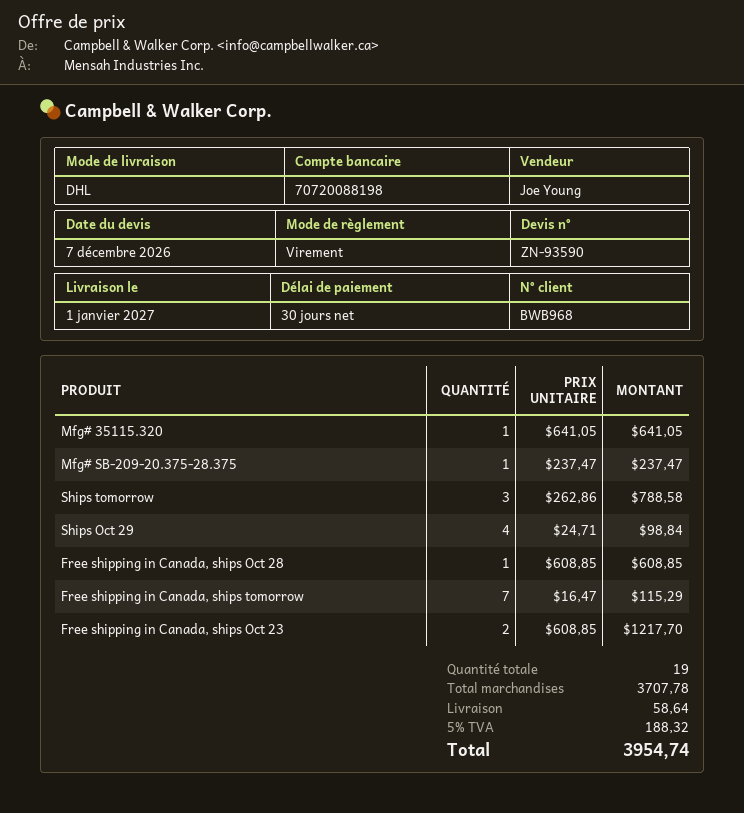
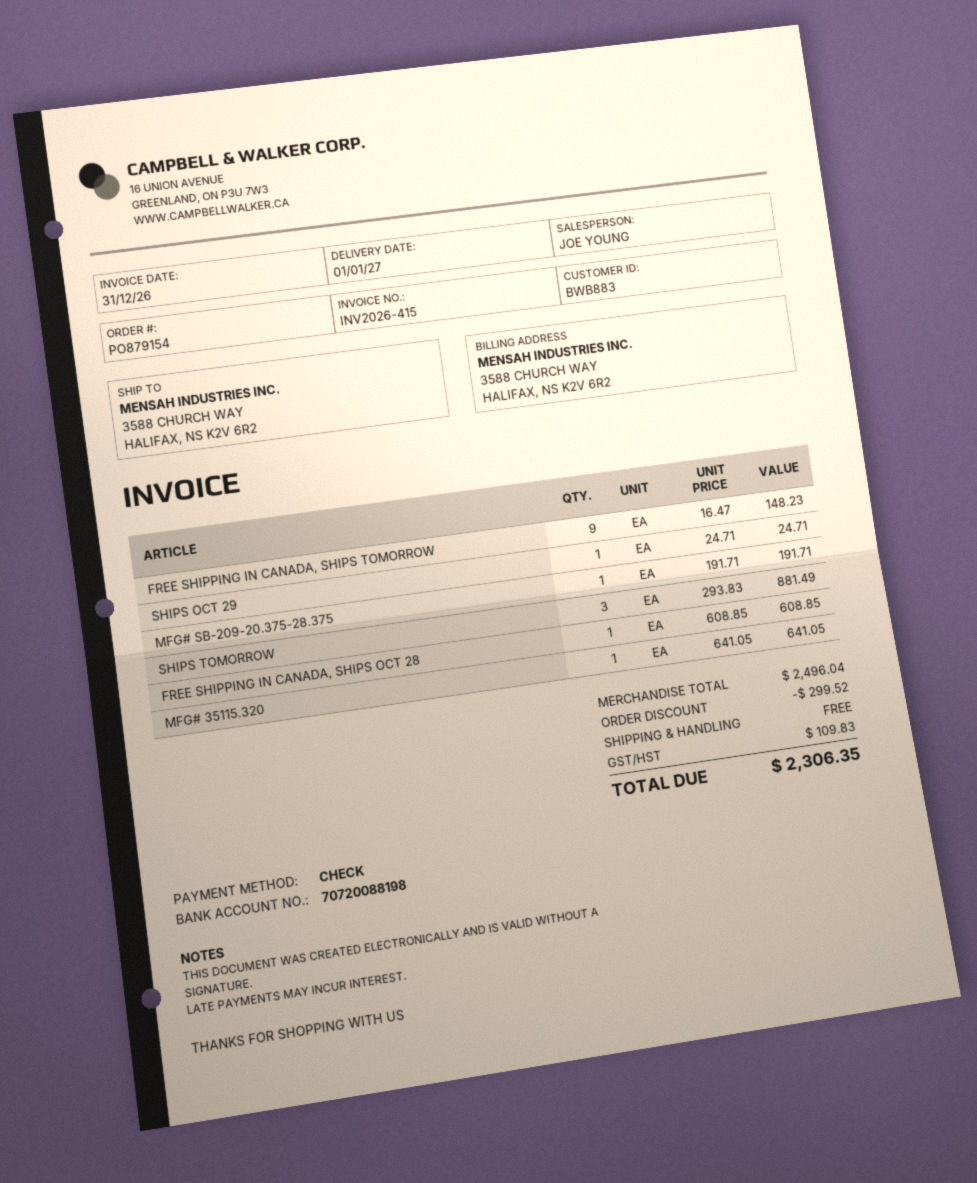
customer number: BWB968 -> BWB883
payment method: bank transfer -> cheque
Mfg# SB-209-20.375-28.375: 1 x 237.47 = 237.47 -> 1 x 191.71 = 191.71
Ships tomorrow: 3 x 262.86 = 788.58 -> 3 x 293.83 = 881.49
Ships Oct 29: 4 x 24.71 = 98.84 -> 1 x 24.71 = 24.71
Free shipping in Canada, ships tomorrow: 7 x 16.47 = 115.29 -> 9 x 16.47 = 148.23
Free shipping in Canada, ships Oct 23: 2 x 608.85 = 1217.70 -> none
subtotal: 3707.78 -> 2496.04
discount: none -> 299.52
shipping: 58.64 -> 0.00
tax: 188.32 -> 109.83
total: 3954.74 -> 2306.35

